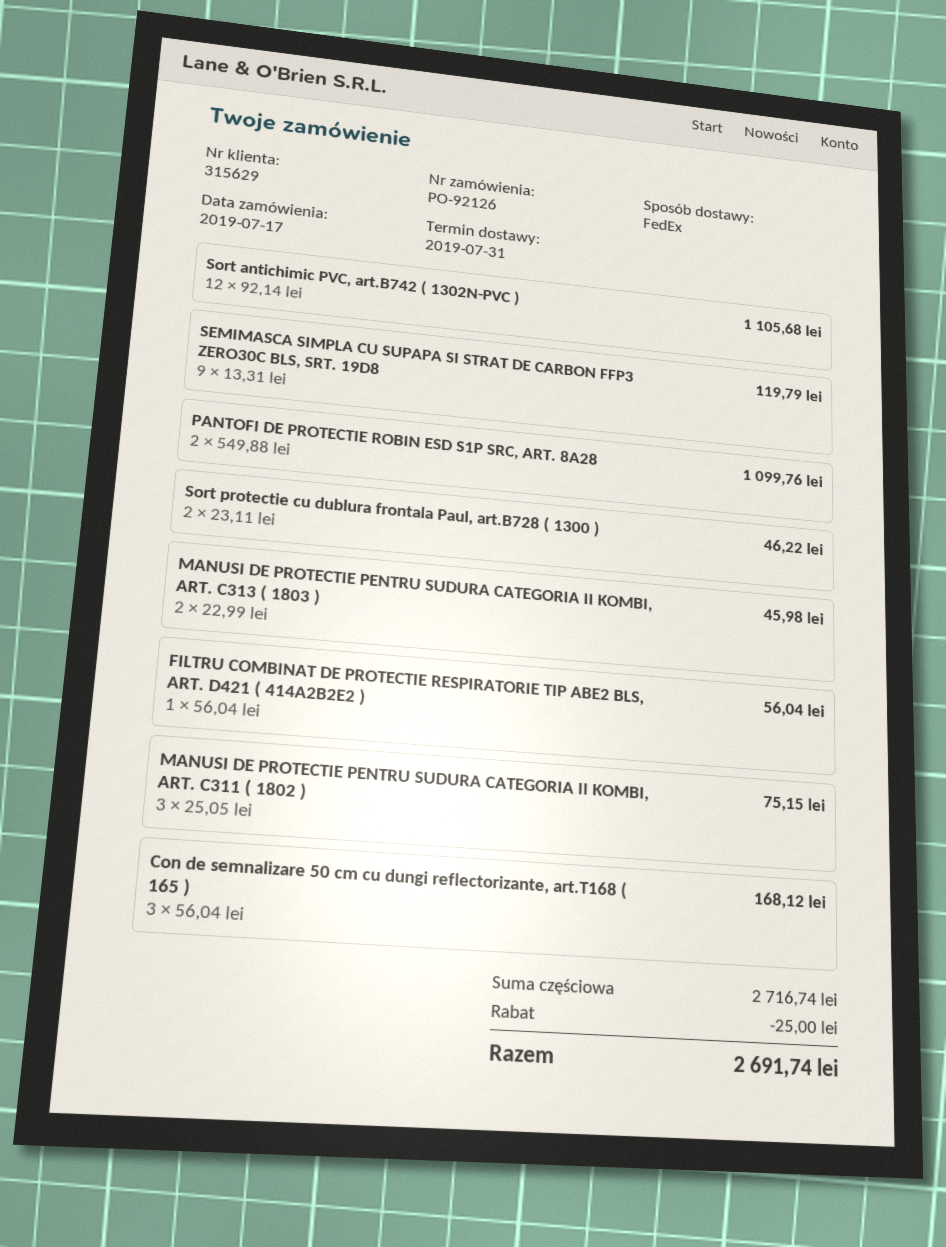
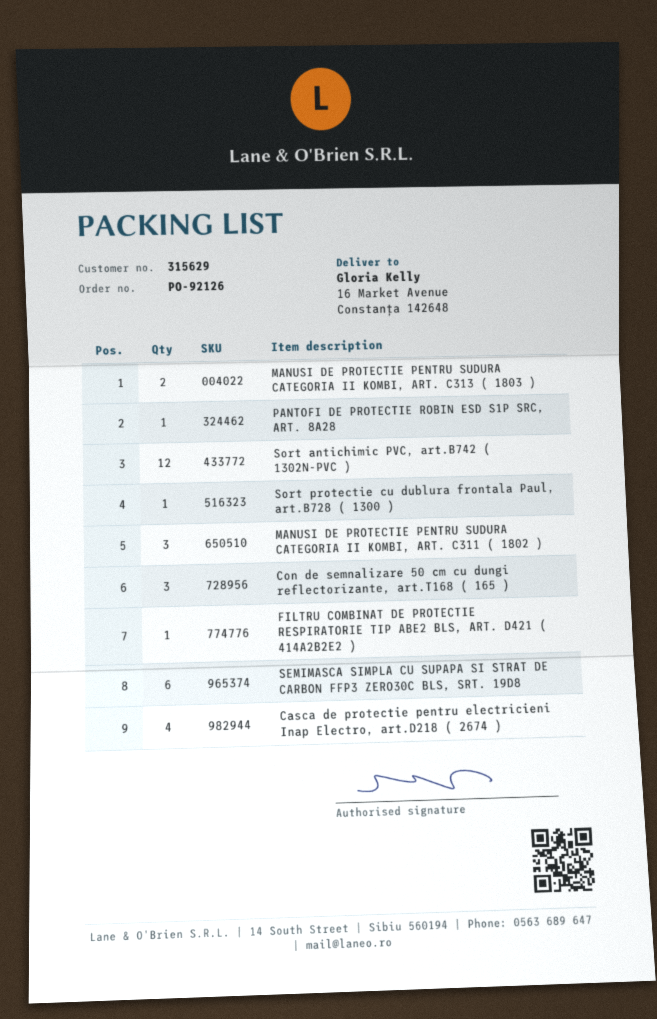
SEMIMASCA SIMPLA CU SUPAPA SI STRAT DE CARBON FFP3 ZERO30C BLS, SRT. 19D8: 9 -> 6
PANTOFI DE PROTECTIE ROBIN ESD S1P SRC, ART. 8A28: 2 -> 1
Sort protectie cu dublura frontala Paul, art.B728 ( 1300 ): 2 -> 1
Casca de protectie pentru electricieni Inap Electro, art.D218 ( 2674 ): none -> 4

